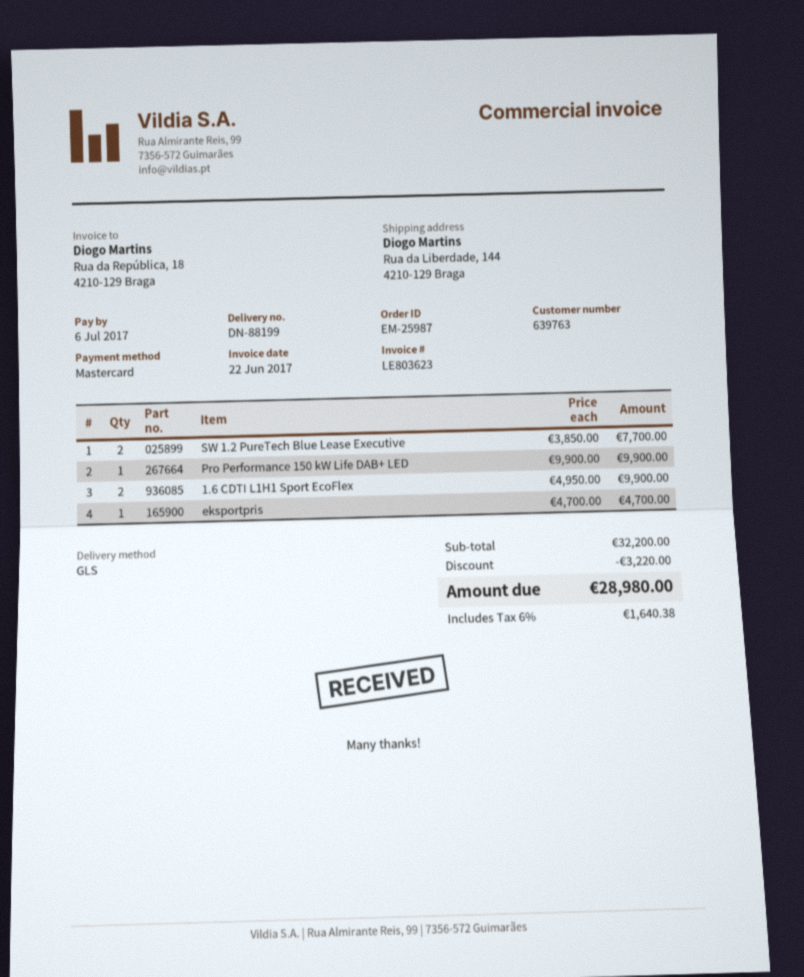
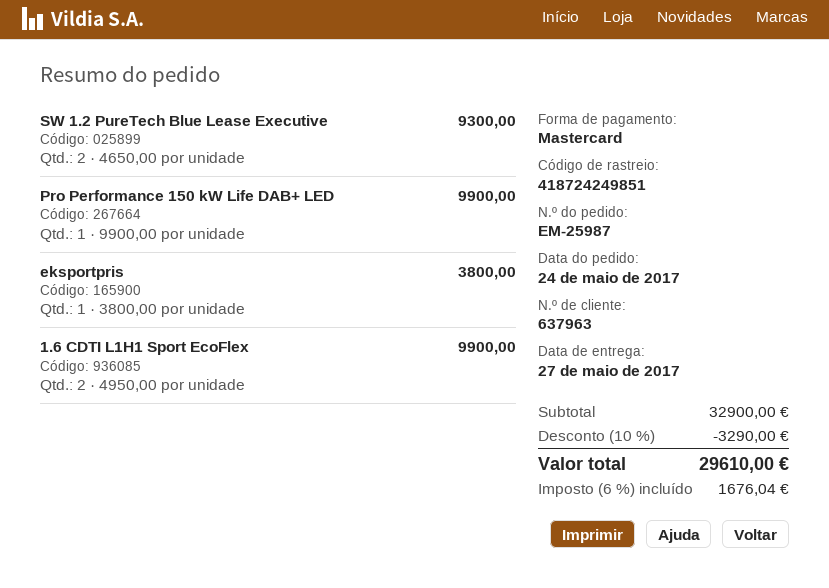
customer number: 639763 -> 637963
SW 1.2 PureTech Blue Lease Executive: 2 x 3850.00 = 7700.00 -> 2 x 4650.00 = 9300.00
eksportpris: 1 x 4700.00 = 4700.00 -> 1 x 3800.00 = 3800.00
subtotal: 32200.00 -> 32900.00
discount: 3220.00 -> 3290.00
tax: 6% = 1640.38 -> 6% = 1676.04
total: 28980.00 -> 29610.00

